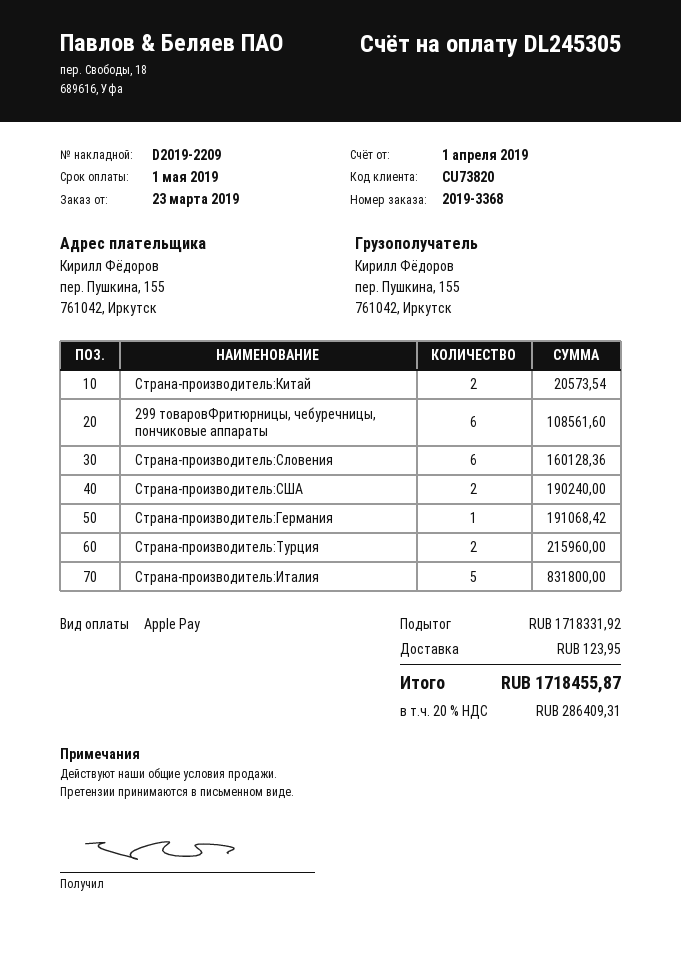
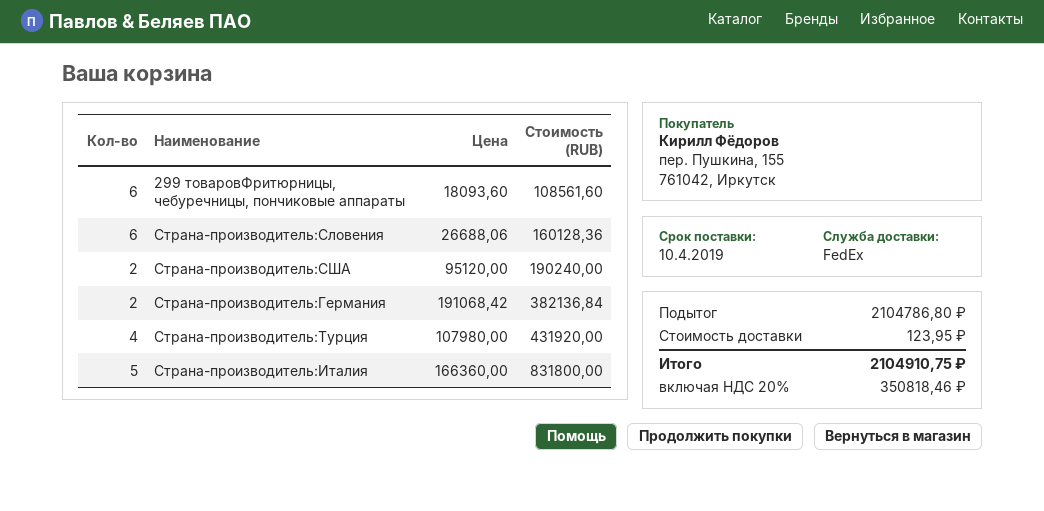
Страна-производитель:Китай: 2 for 20573.54 -> none
Страна-производитель:Германия: 1 for 191068.42 -> 2 for 382136.84
Страна-производитель:Турция: 2 for 215960.00 -> 4 for 431920.00
subtotal: 1718331.92 -> 2104786.80
tax: 20% = 286409.31 -> 20% = 350818.46
total: 1718455.87 -> 2104910.75

